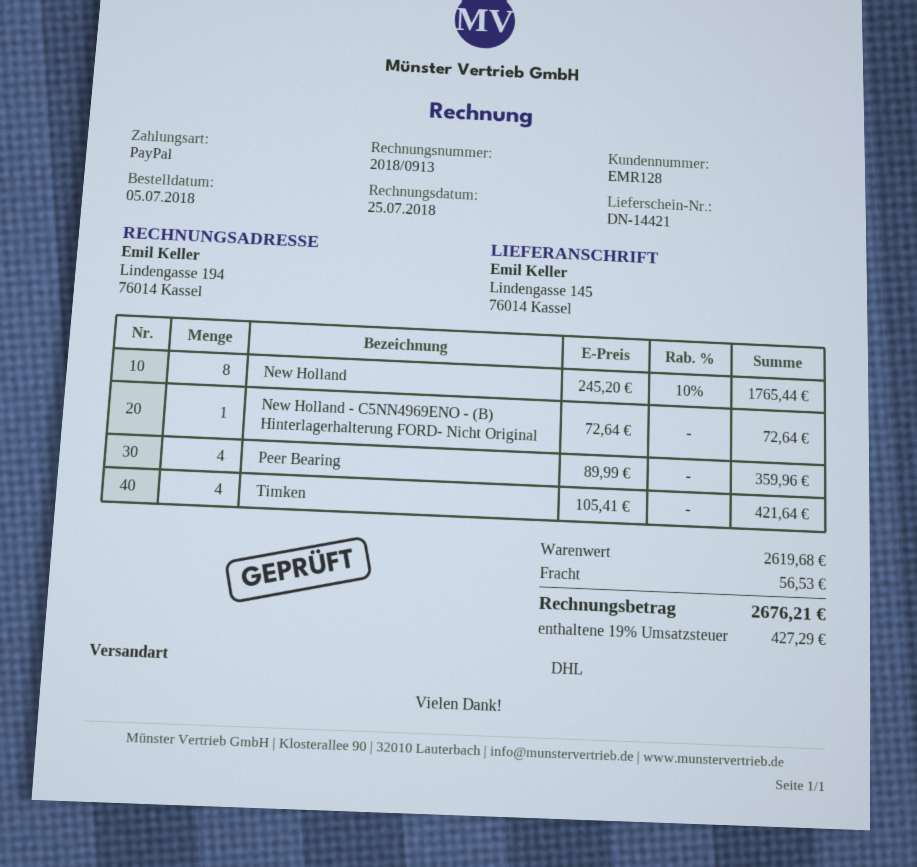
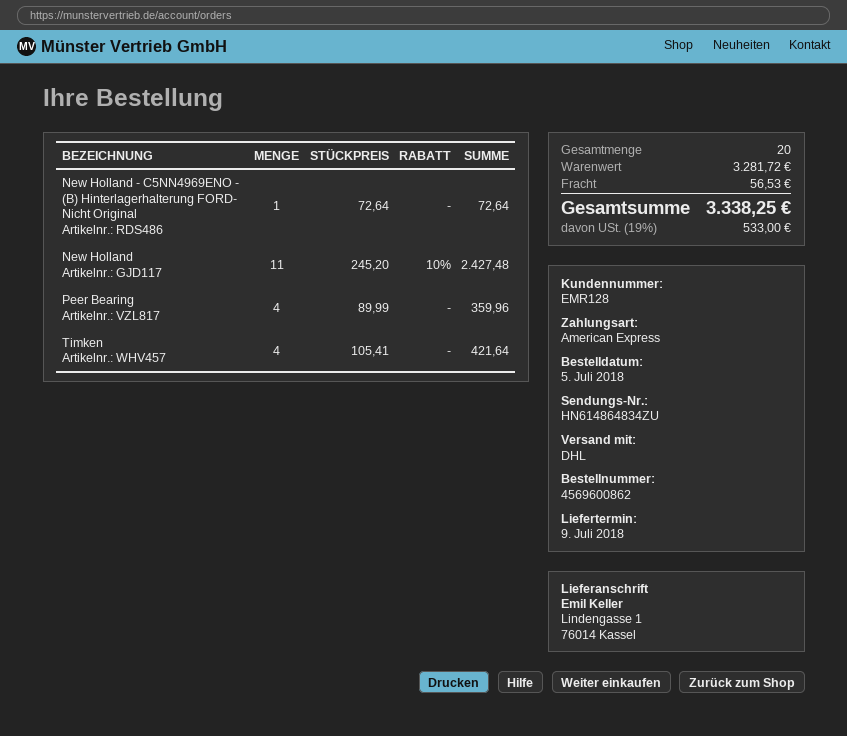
payment method: PayPal -> American Express
ship to: Lindengasse 145, 76014 Kassel -> Lindengasse 1, 76014 Kassel
New Holland: 8 x 245.20 - 10% = 1765.44 -> 11 x 245.20 - 10% = 2427.48
subtotal: 2619.68 -> 3281.72
tax: 19% = 427.29 -> 19% = 533.00
total: 2676.21 -> 3338.25

